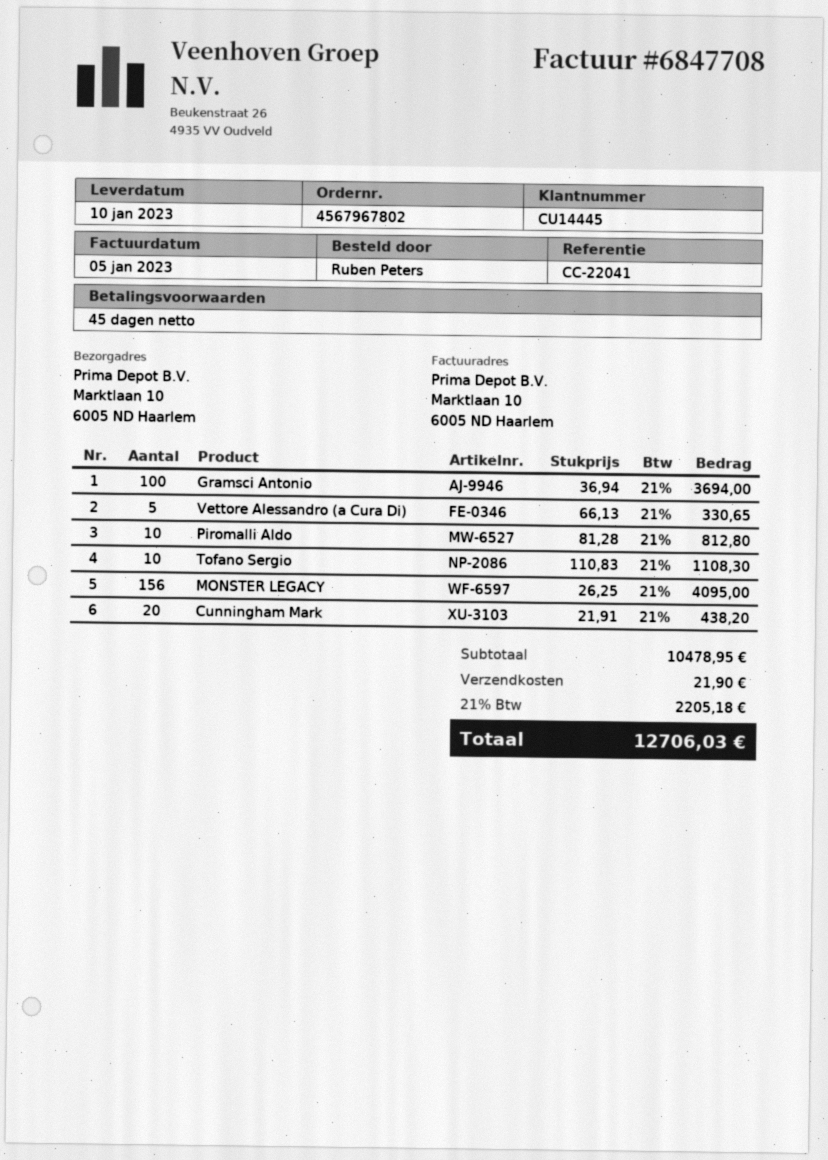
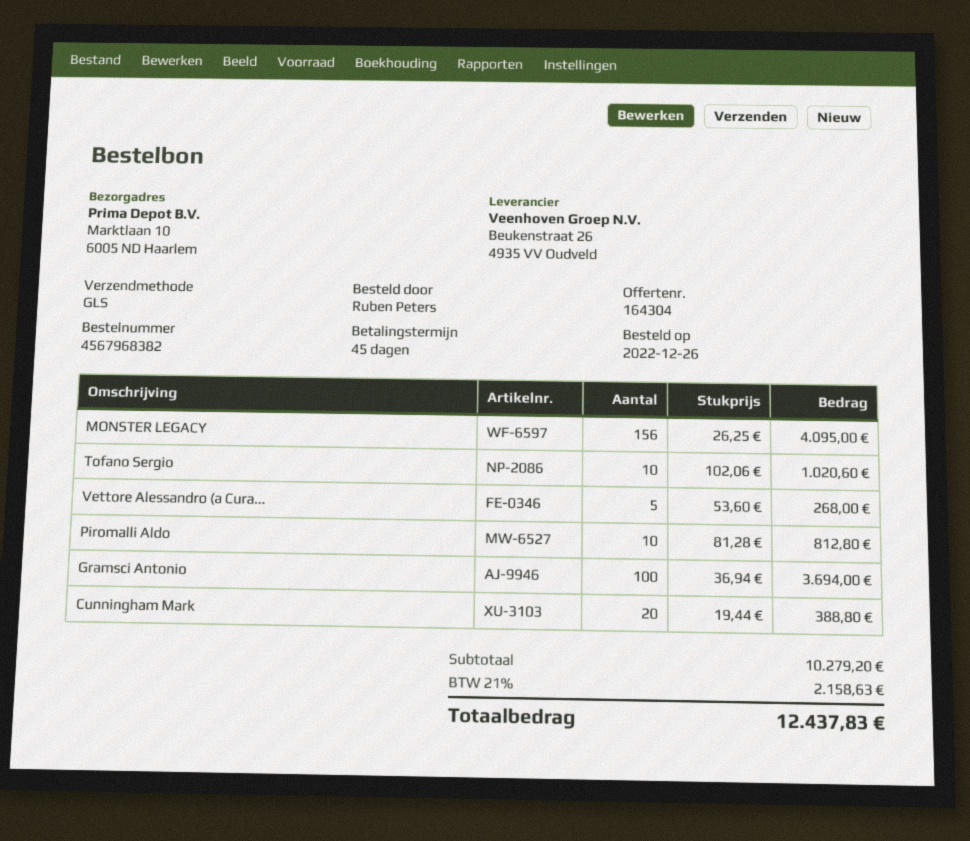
order number: 4567967802 -> 4567968382
Vettore Alessandro (a Cura Di): 5 x 66.13 = 330.65 -> 5 x 53.60 = 268.00
Tofano Sergio: 10 x 110.83 = 1108.30 -> 10 x 102.06 = 1020.60
Cunningham Mark: 20 x 21.91 = 438.20 -> 20 x 19.44 = 388.80
subtotal: 10478.95 -> 10279.20
shipping: 21.90 -> none
tax: 21% = 2205.18 -> 21% = 2158.63
total: 12706.03 -> 12437.83

